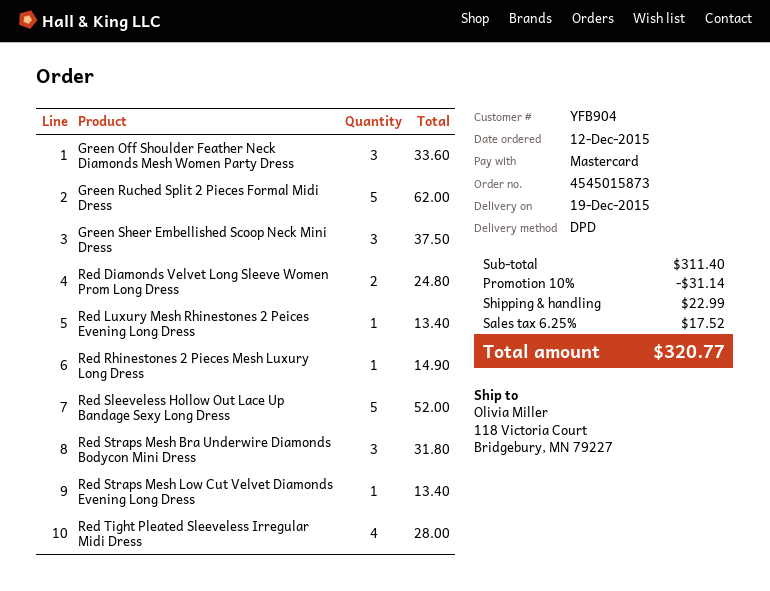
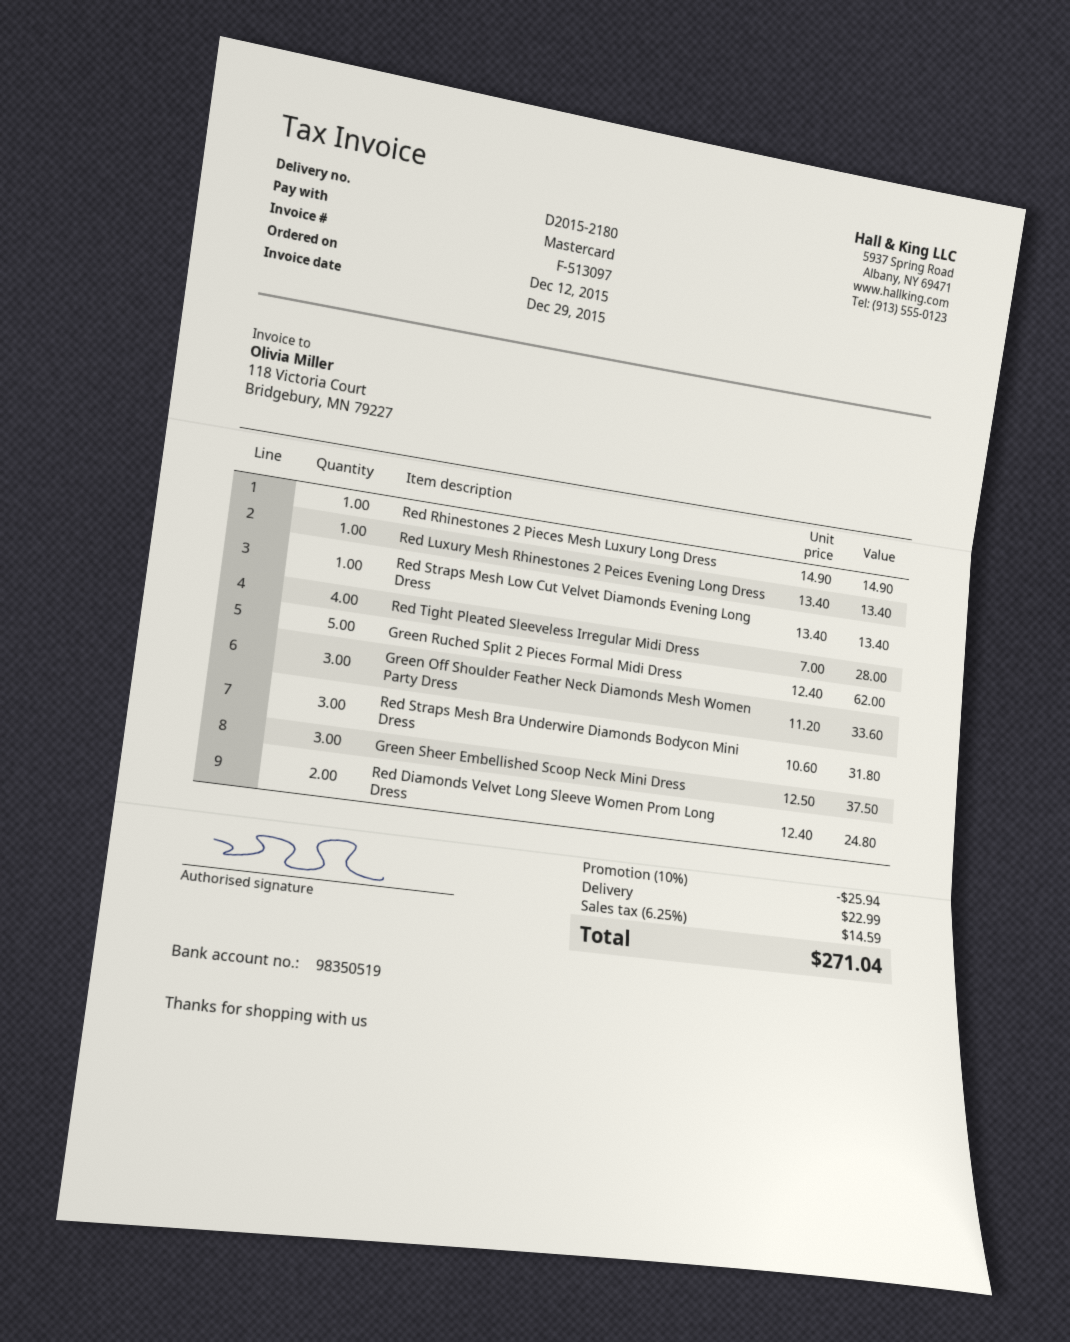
Red Sleeveless Hollow Out Lace Up Bandage Sexy Long Dress: 5 for 52.00 -> none
discount: 10% = 31.14 -> 10% = 25.94
tax: 6.25% = 17.52 -> 6.25% = 14.59
total: 320.77 -> 271.04

